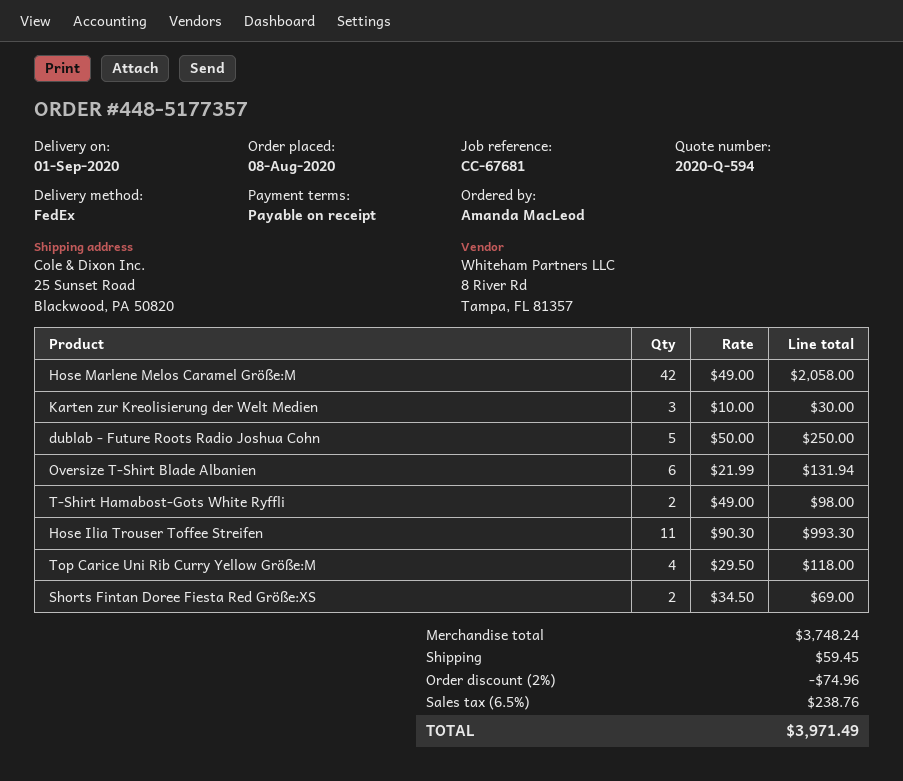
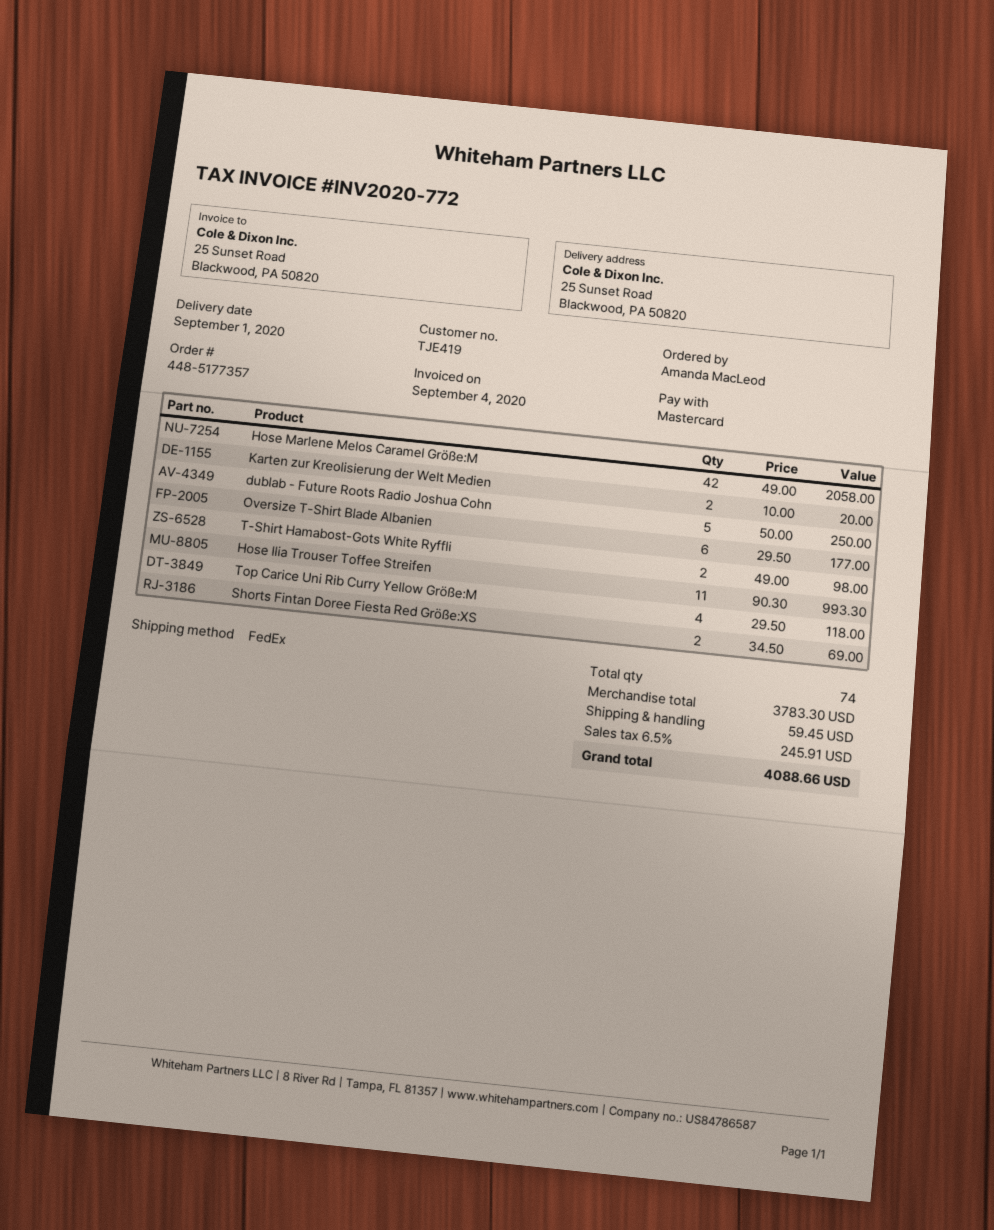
Karten zur Kreolisierung der Welt Medien: 3 x 10.00 = 30.00 -> 2 x 10.00 = 20.00
Oversize T-Shirt Blade Albanien: 6 x 21.99 = 131.94 -> 6 x 29.50 = 177.00
subtotal: 3748.24 -> 3783.30
discount: 2% = 74.96 -> none
tax: 6.5% = 238.76 -> 6.5% = 245.91
total: 3971.49 -> 4088.66

